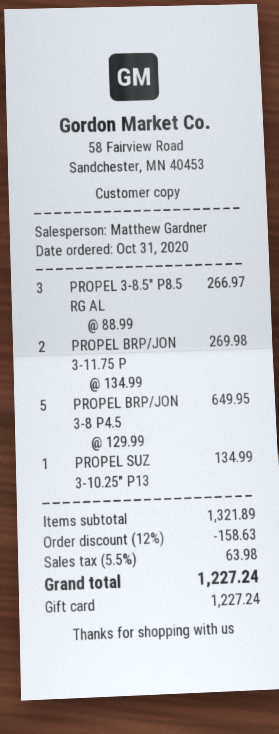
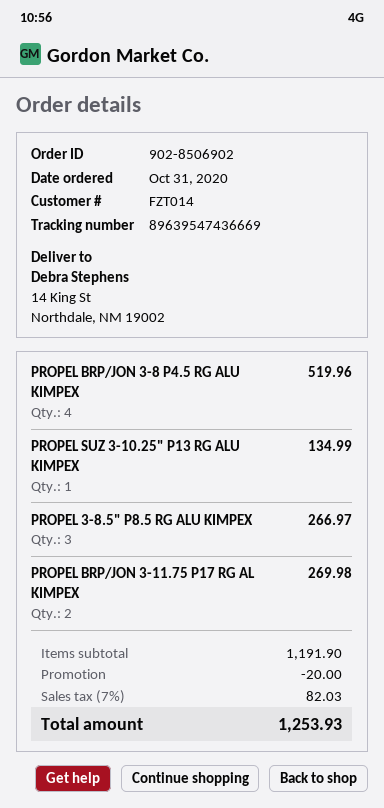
PROPEL BRP/JON 3-8 P4.5: 5 for 649.95 -> 4 for 519.96
subtotal: 1321.89 -> 1191.90
discount: 158.63 -> 20.00
tax: 5.5% = 63.98 -> 7% = 82.03
total: 1227.24 -> 1253.93

